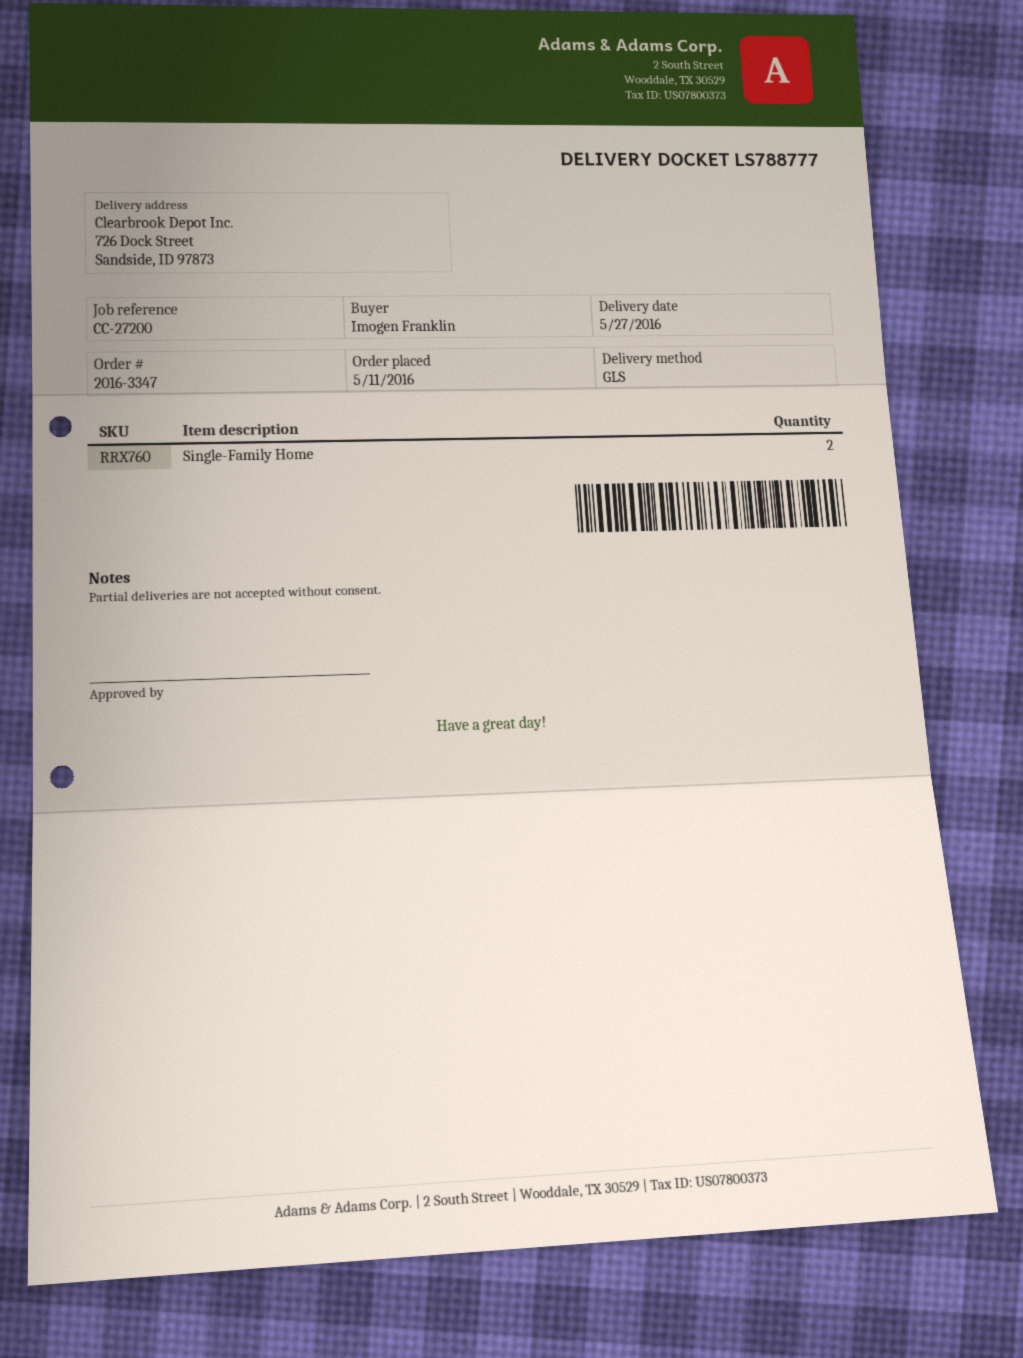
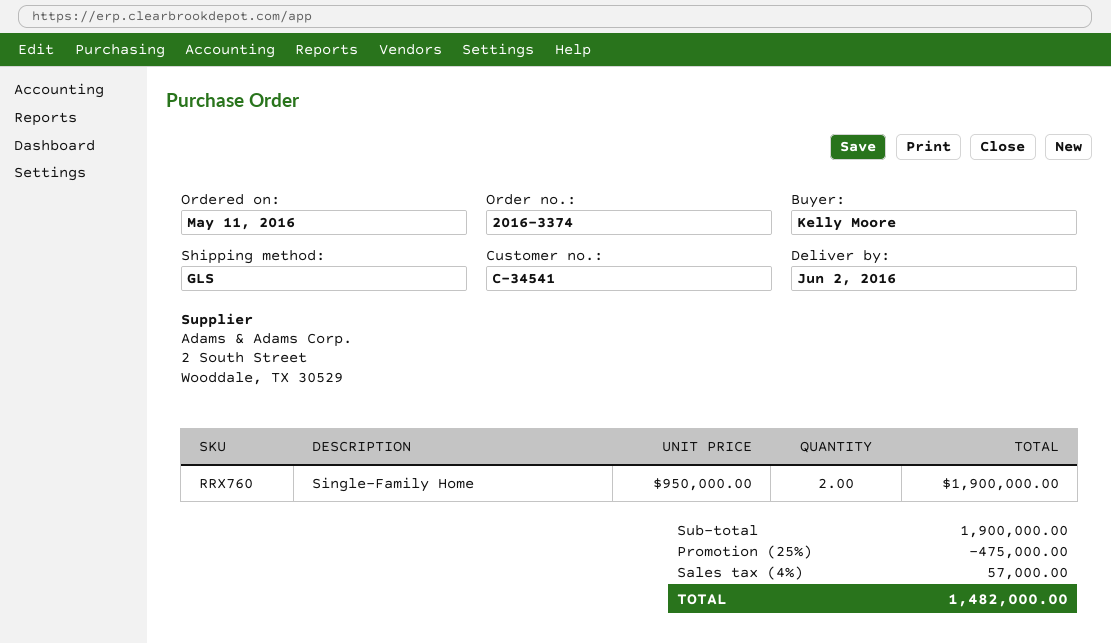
order number: 2016-3347 -> 2016-3374
delivery date: 2016-05-27 -> 2016-06-02
ordered by: Imogen Franklin -> Kelly Moore

